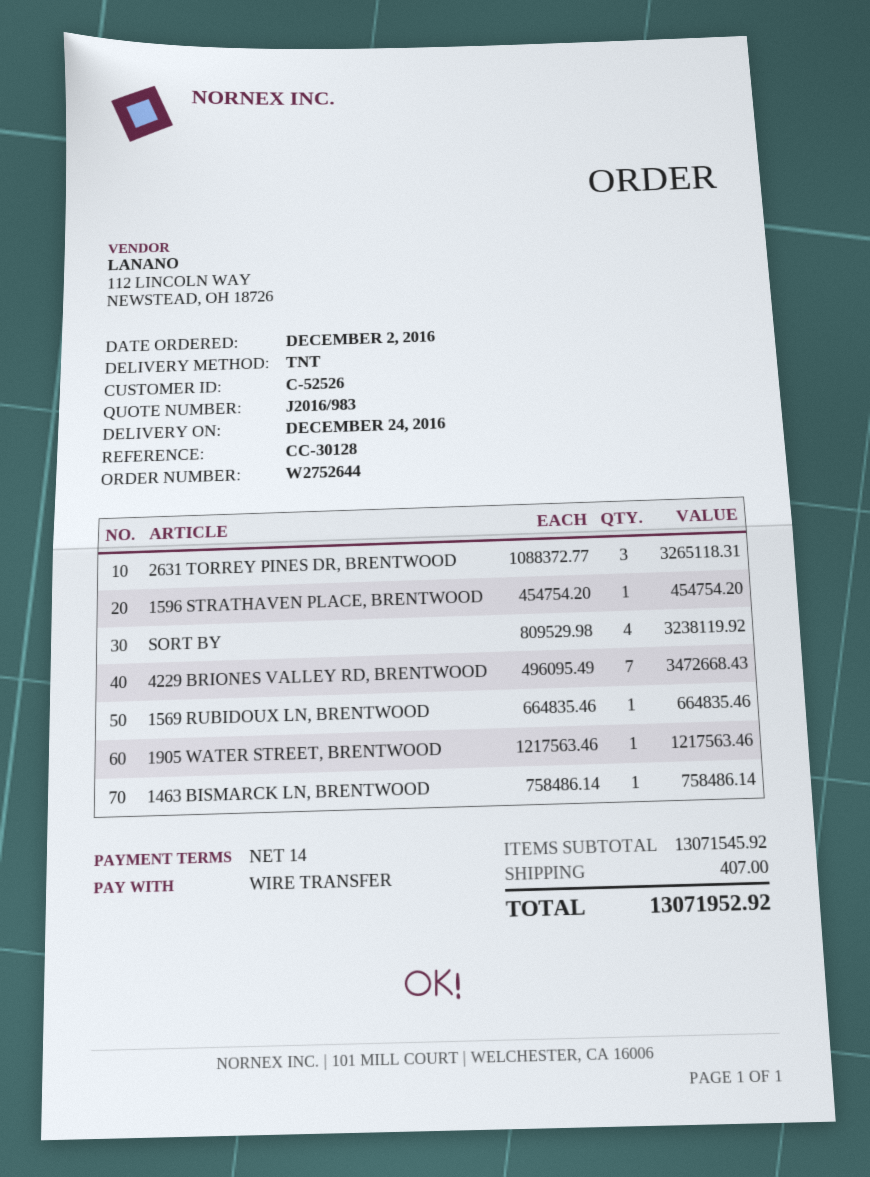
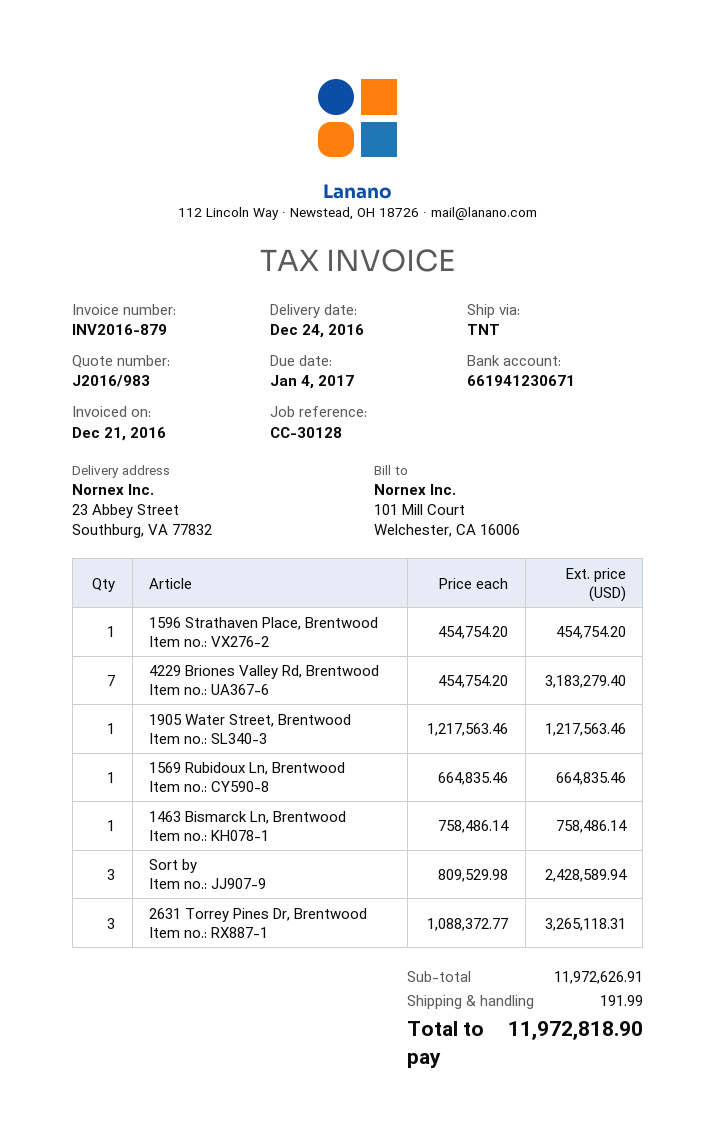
SORT BY: 4 x 809529.98 = 3238119.92 -> 3 x 809529.98 = 2428589.94
4229 BRIONES VALLEY RD, BRENTWOOD: 7 x 496095.49 = 3472668.43 -> 7 x 454754.20 = 3183279.40
subtotal: 13071545.92 -> 11972626.91
shipping: 407.00 -> 191.99
total: 13071952.92 -> 11972818.90

